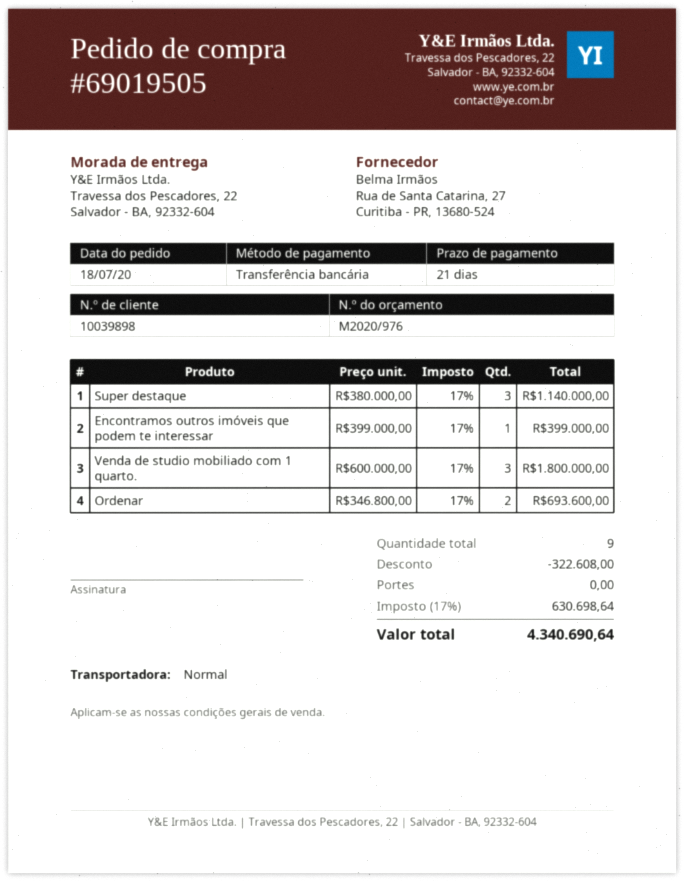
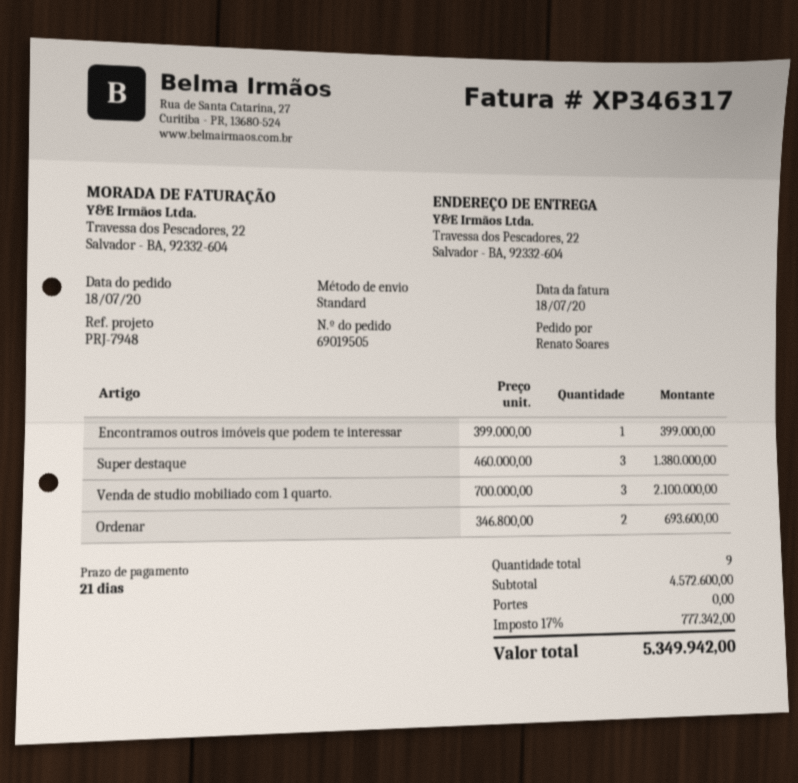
Super destaque: 3 x 380000.00 = 1140000.00 -> 3 x 460000.00 = 1380000.00
Venda de studio mobiliado com 1 quarto.: 3 x 600000.00 = 1800000.00 -> 3 x 700000.00 = 2100000.00
discount: 322608.00 -> none
tax: 17% = 630698.64 -> 17% = 777342.00
total: 4340690.64 -> 5349942.00

